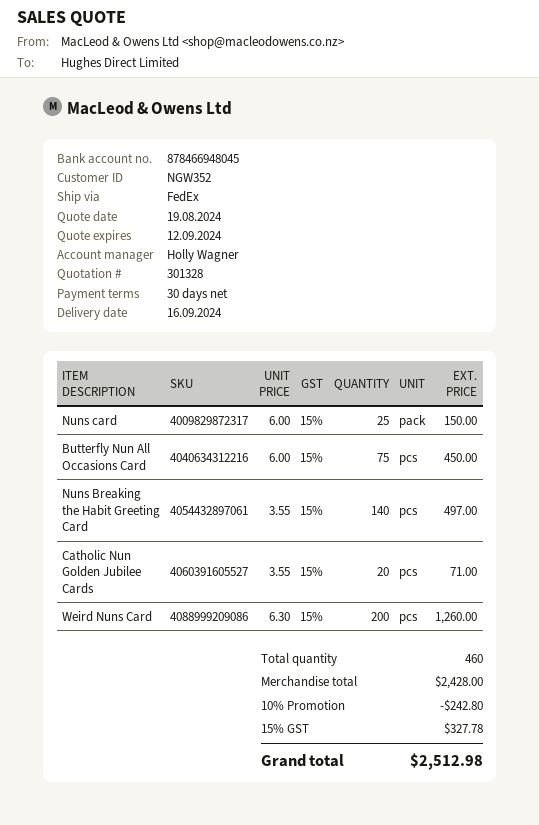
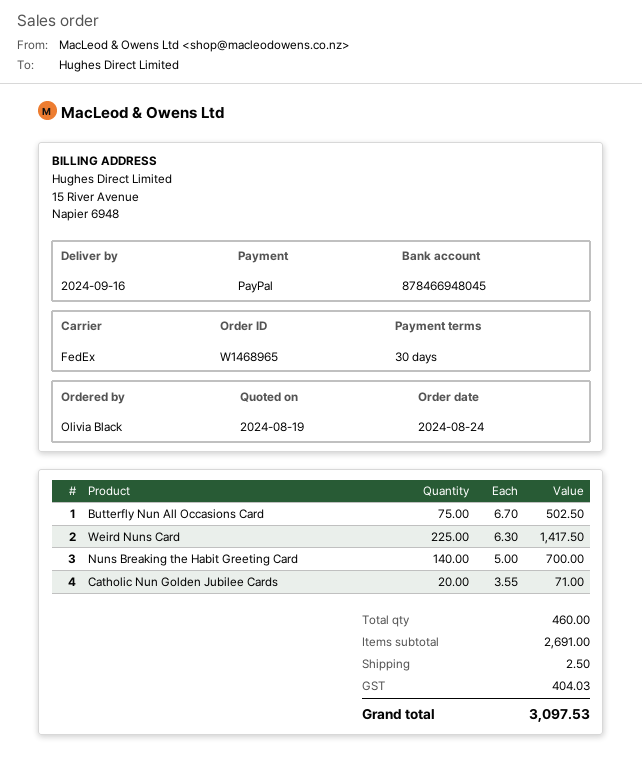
Nuns card: 25 x 6.00 = 150.00 -> none
Butterfly Nun All Occasions Card: 75 x 6.00 = 450.00 -> 75 x 6.70 = 502.50
Nuns Breaking the Habit Greeting Card: 140 x 3.55 = 497.00 -> 140 x 5.00 = 700.00
Weird Nuns Card: 200 x 6.30 = 1260.00 -> 225 x 6.30 = 1417.50
subtotal: 2428.00 -> 2691.00
discount: 10% = 242.80 -> none
shipping: none -> 2.50
tax: 327.78 -> 404.03
total: 2512.98 -> 3097.53

